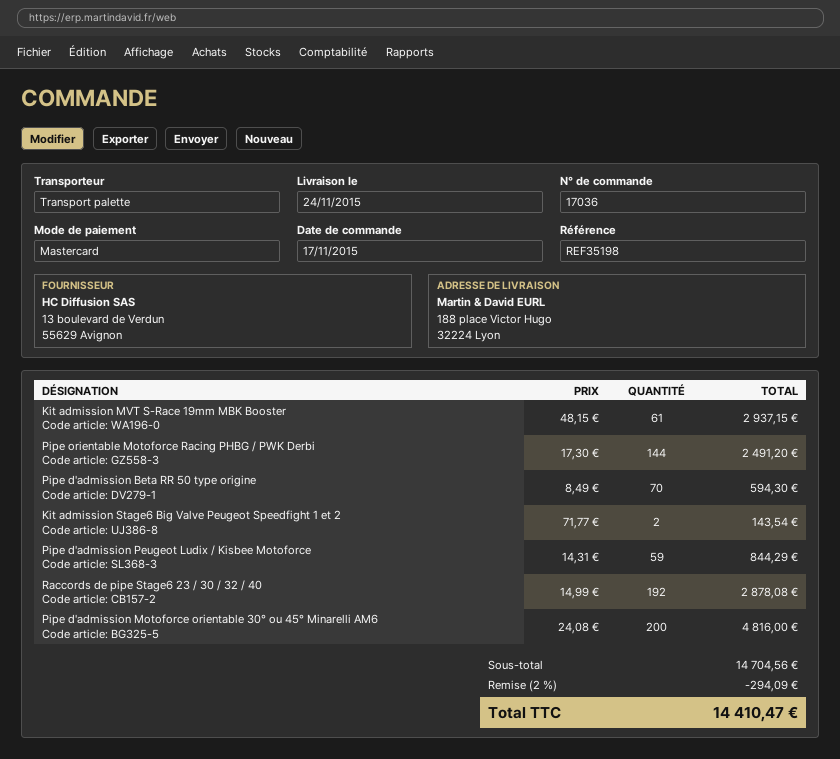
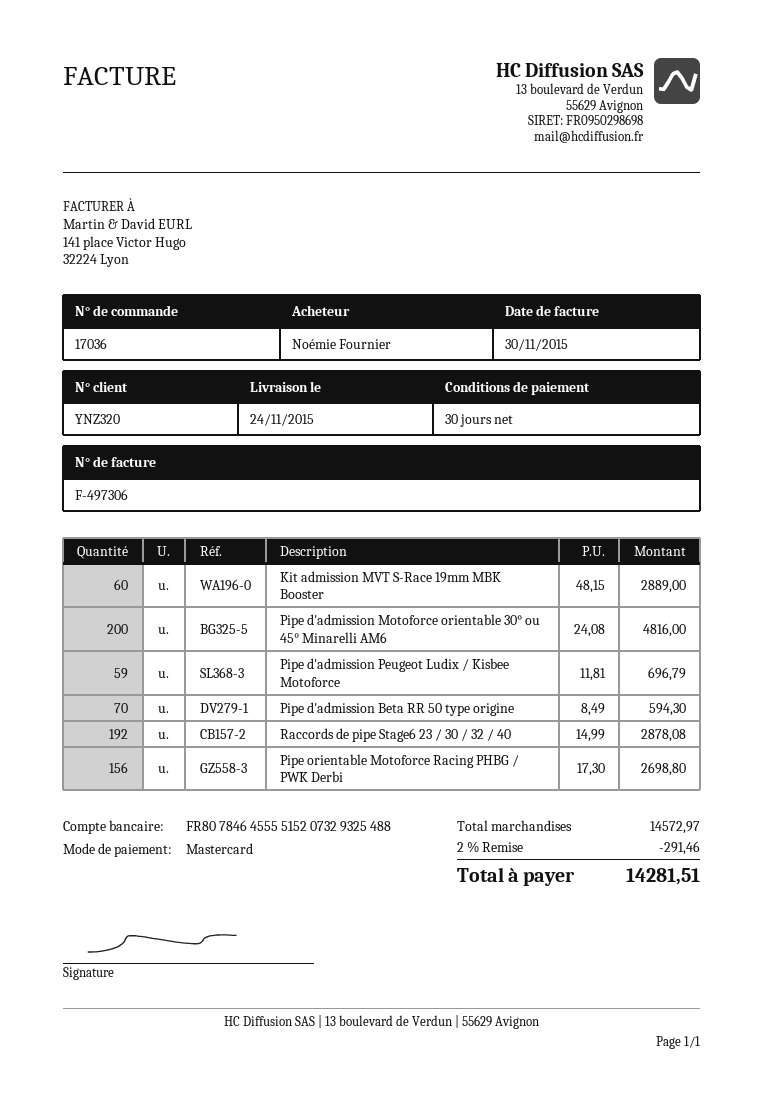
Kit admission MVT S-Race 19mm MBK Booster: 61 x 48.15 = 2937.15 -> 60 x 48.15 = 2889.00
Pipe orientable Motoforce Racing PHBG / PWK Derbi: 144 x 17.30 = 2491.20 -> 156 x 17.30 = 2698.80
Kit admission Stage6 Big Valve Peugeot Speedfight 1 et 2: 2 x 71.77 = 143.54 -> none
Pipe d'admission Peugeot Ludix / Kisbee Motoforce: 59 x 14.31 = 844.29 -> 59 x 11.81 = 696.79
subtotal: 14704.56 -> 14572.97
discount: 2% = 294.09 -> 2% = 291.46
total: 14410.47 -> 14281.51

